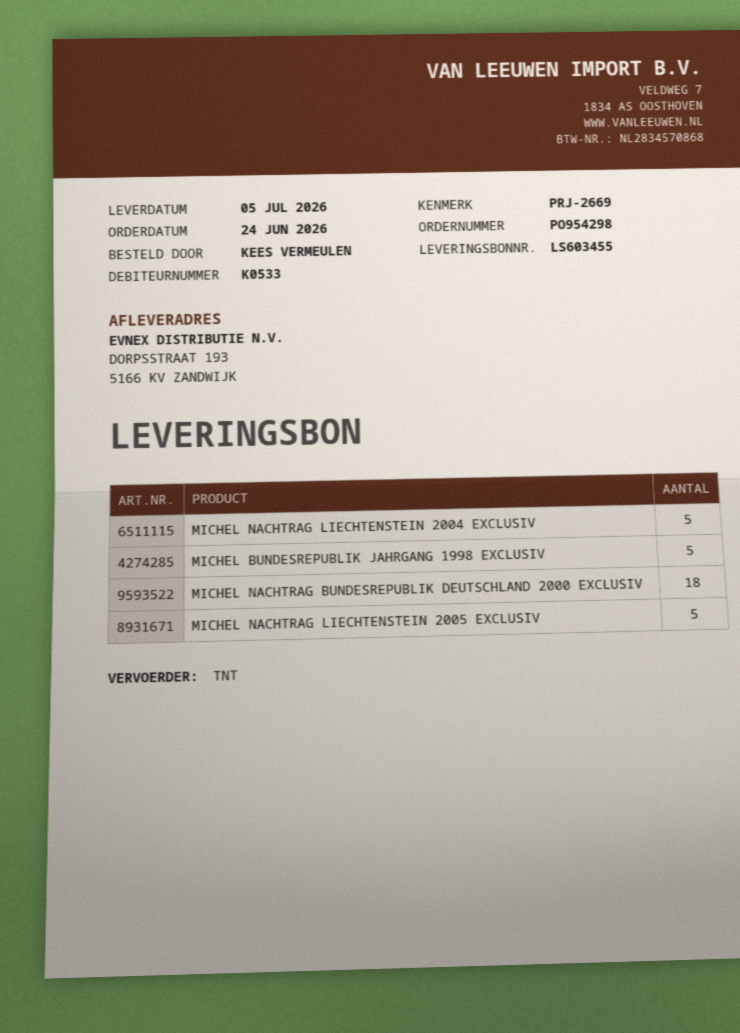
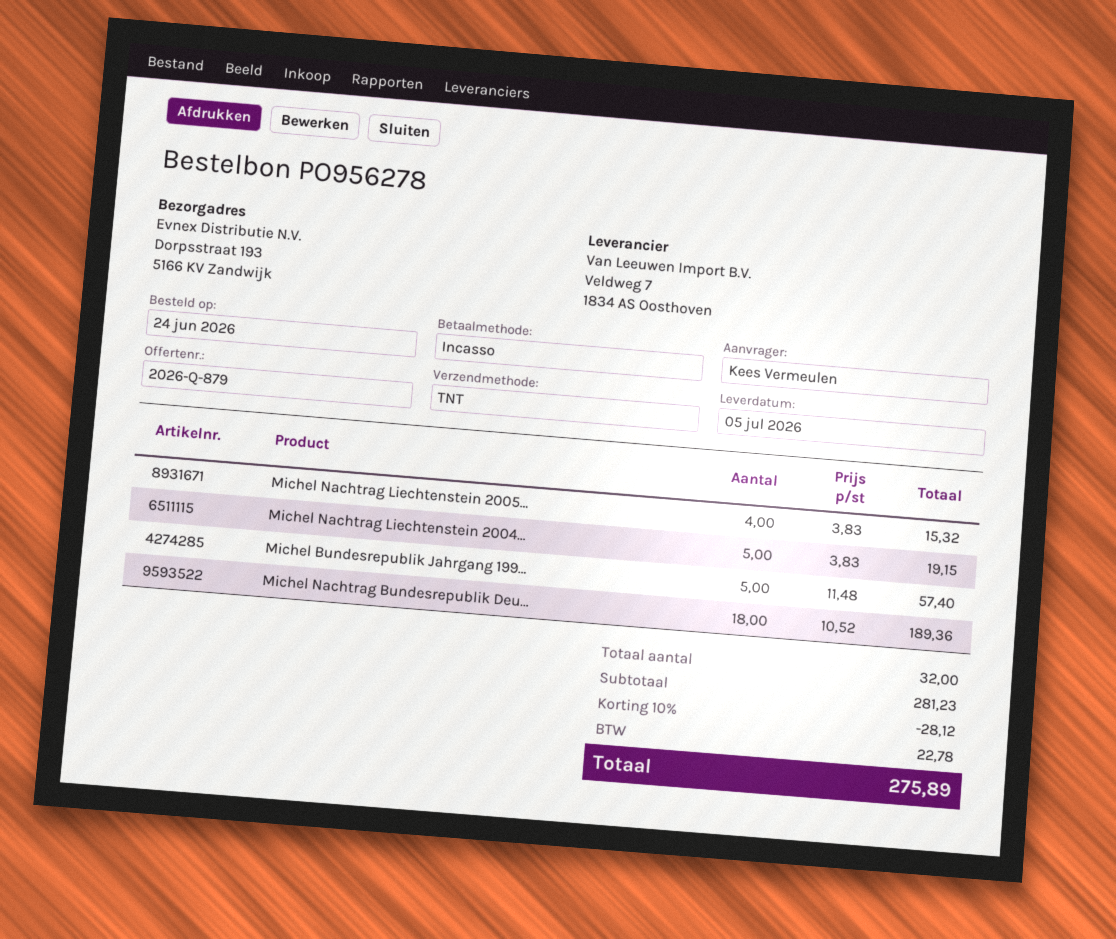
order number: PO954298 -> PO956278
MICHEL NACHTRAG LIECHTENSTEIN 2005 EXCLUSIV: 5 -> 4

